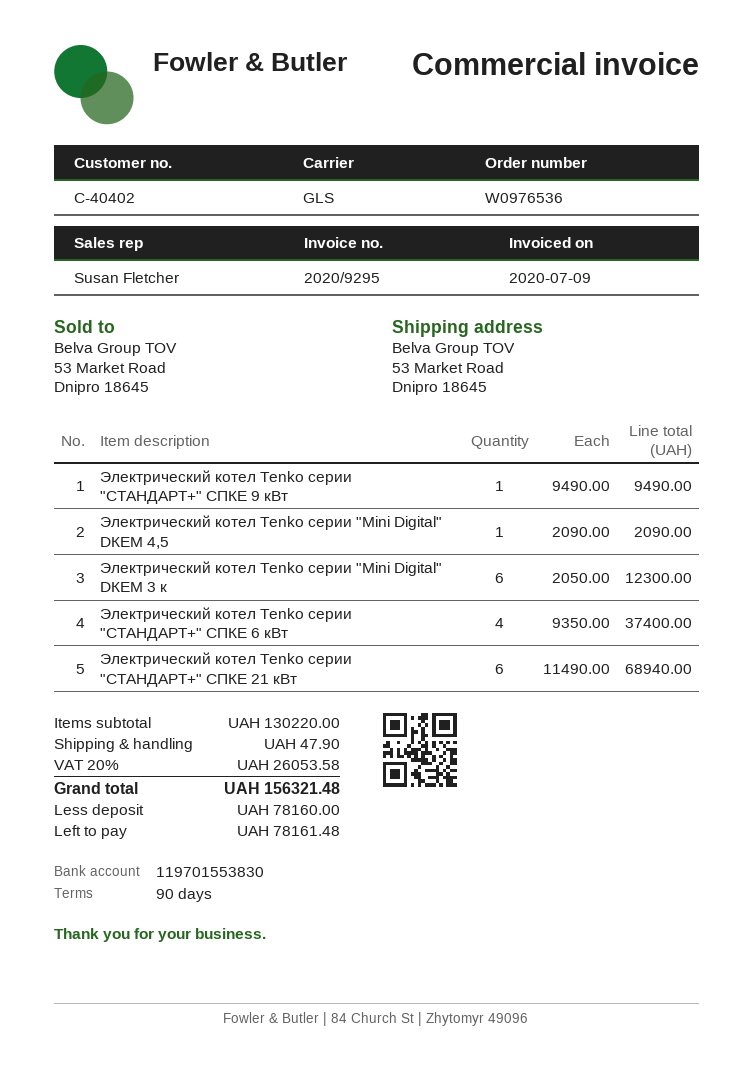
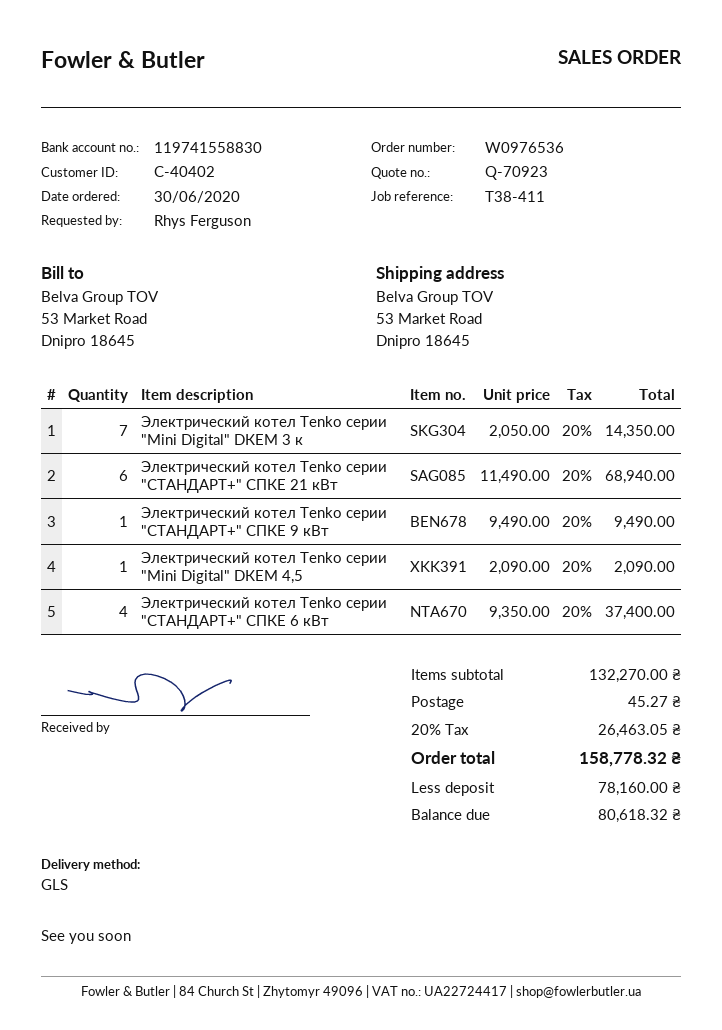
bank account: 119701553830 -> 119741558830
Электрический котел Tenko серии "Mini Digital" DКЕМ 3 к: 6 x 2050.00 = 12300.00 -> 7 x 2050.00 = 14350.00
subtotal: 130220.00 -> 132270.00
shipping: 47.90 -> 45.27
tax: 20% = 26053.58 -> 20% = 26463.05
total: 156321.48 -> 158778.32
balance: 78161.48 -> 80618.32

